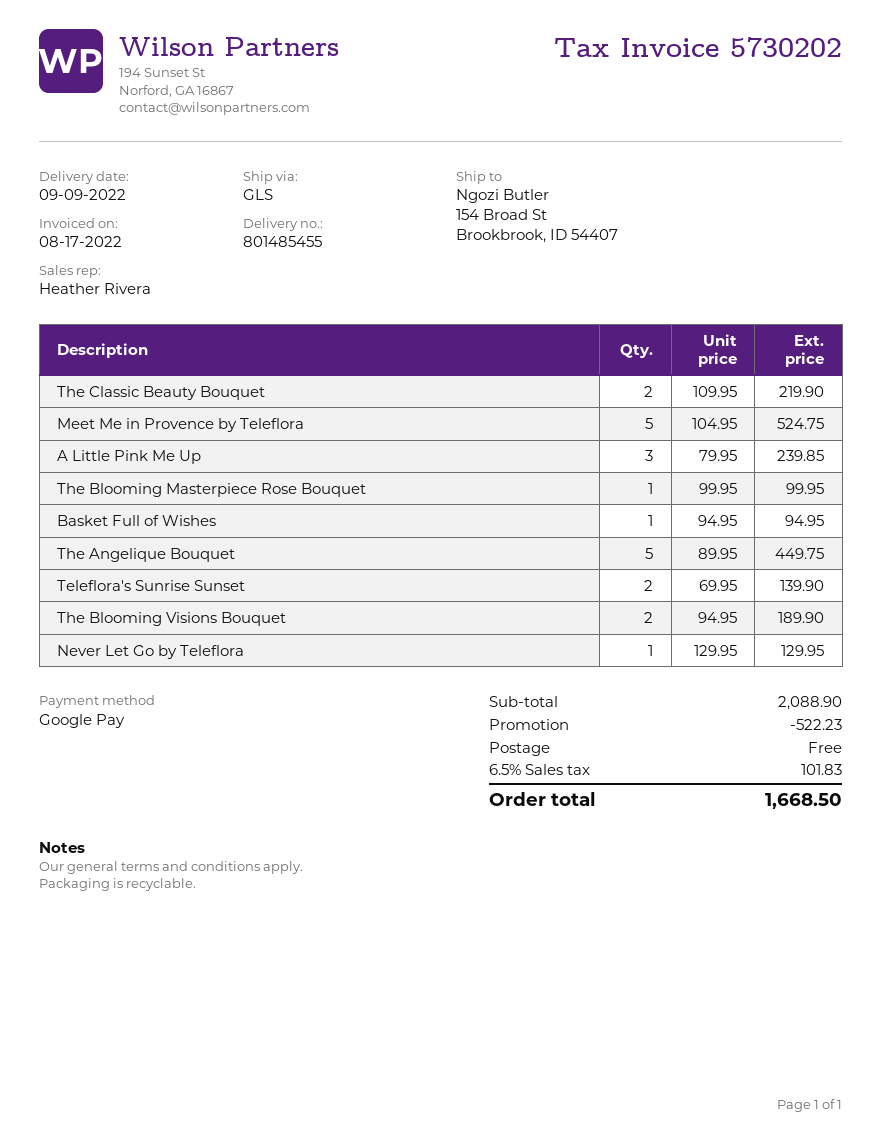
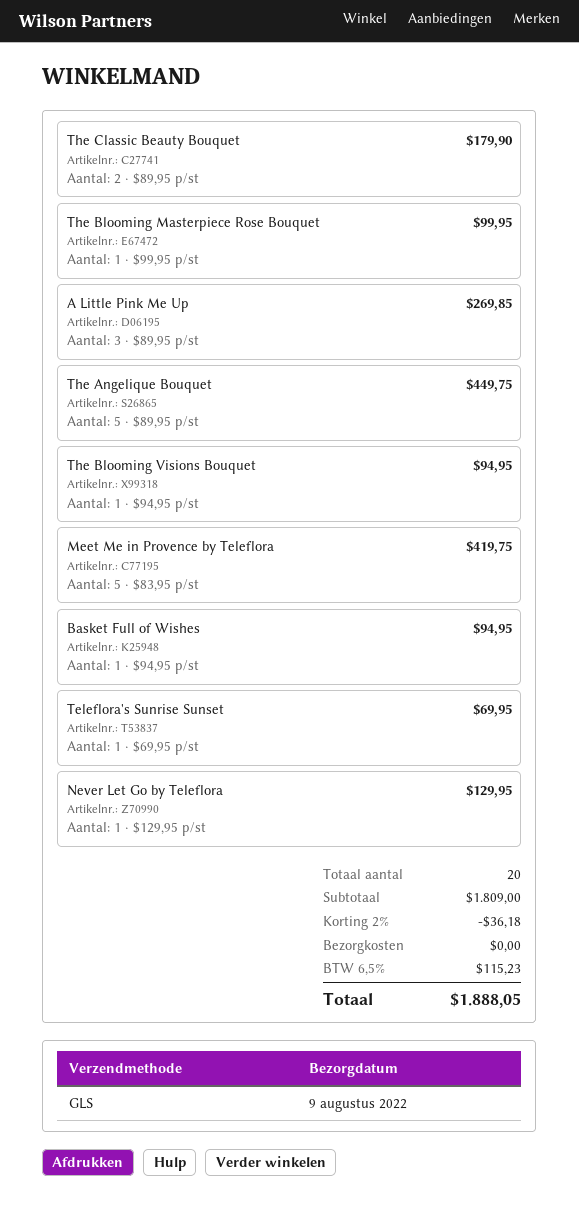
delivery date: 2022-09-09 -> 2022-08-09
The Classic Beauty Bouquet: 2 x 109.95 = 219.90 -> 2 x 89.95 = 179.90
Meet Me in Provence by Teleflora: 5 x 104.95 = 524.75 -> 5 x 83.95 = 419.75
A Little Pink Me Up: 3 x 79.95 = 239.85 -> 3 x 89.95 = 269.85
Teleflora's Sunrise Sunset: 2 x 69.95 = 139.90 -> 1 x 69.95 = 69.95
The Blooming Visions Bouquet: 2 x 94.95 = 189.90 -> 1 x 94.95 = 94.95
subtotal: 2088.90 -> 1809.00
discount: 522.23 -> 36.18
tax: 6.5% = 101.83 -> 6.5% = 115.23
total: 1668.50 -> 1888.05

